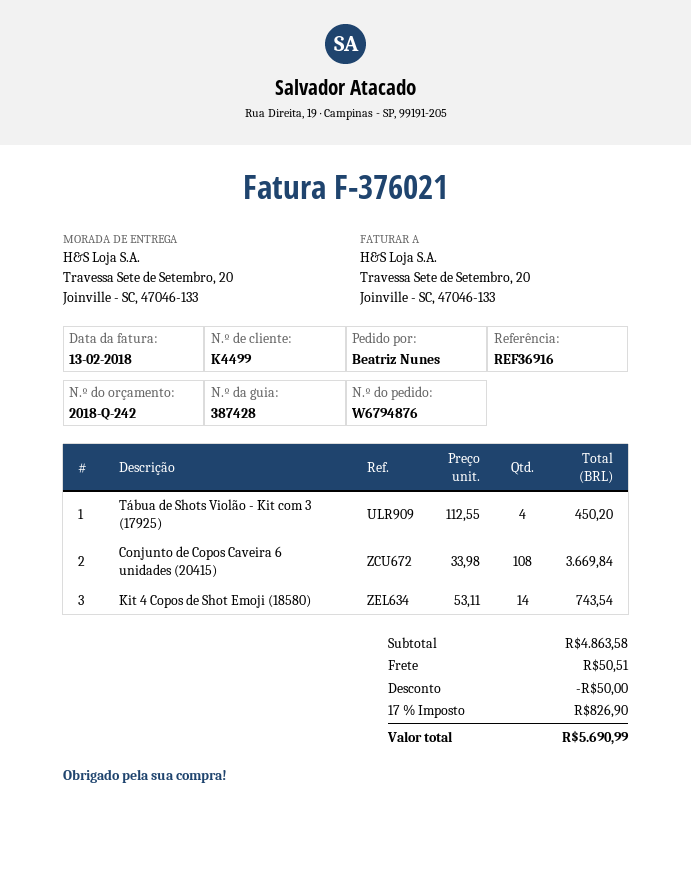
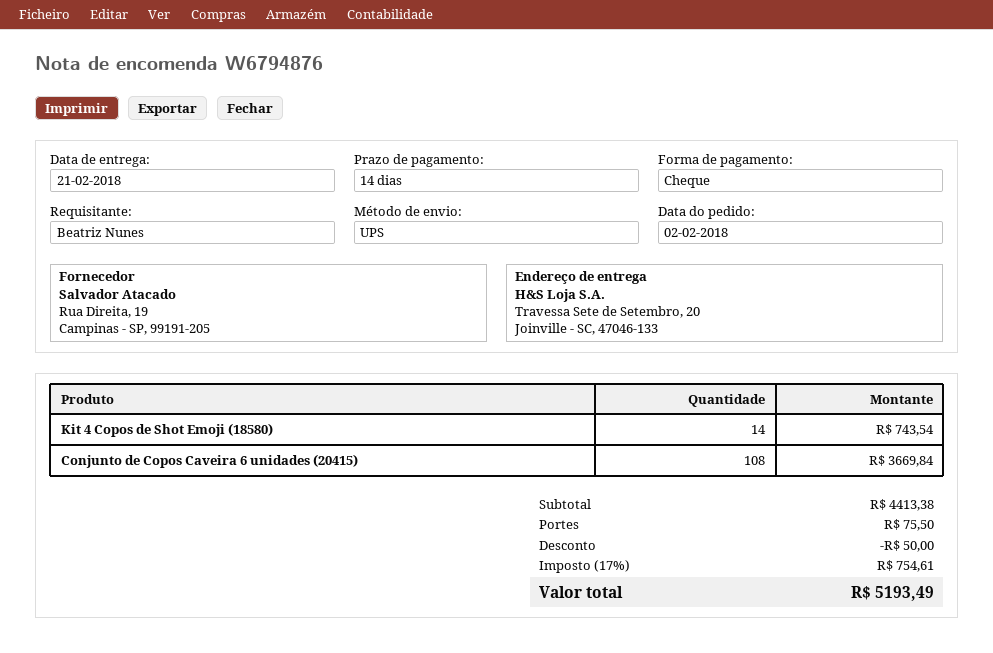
Tábua de Shots Violão - Kit com 3 (17925): 4 for 450.20 -> none
subtotal: 4863.58 -> 4413.38
shipping: 50.51 -> 75.50
tax: 17% = 826.90 -> 17% = 754.61
total: 5690.99 -> 5193.49

